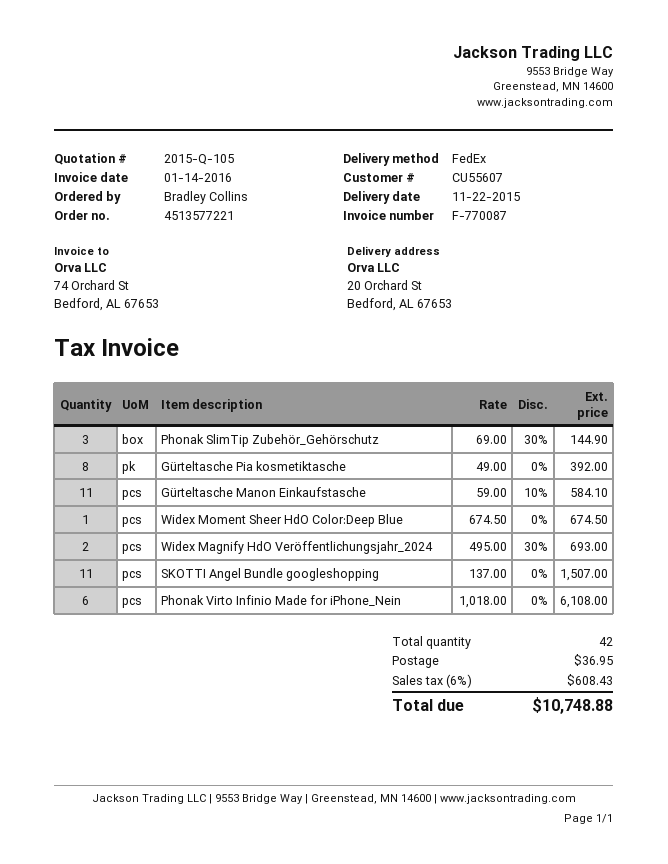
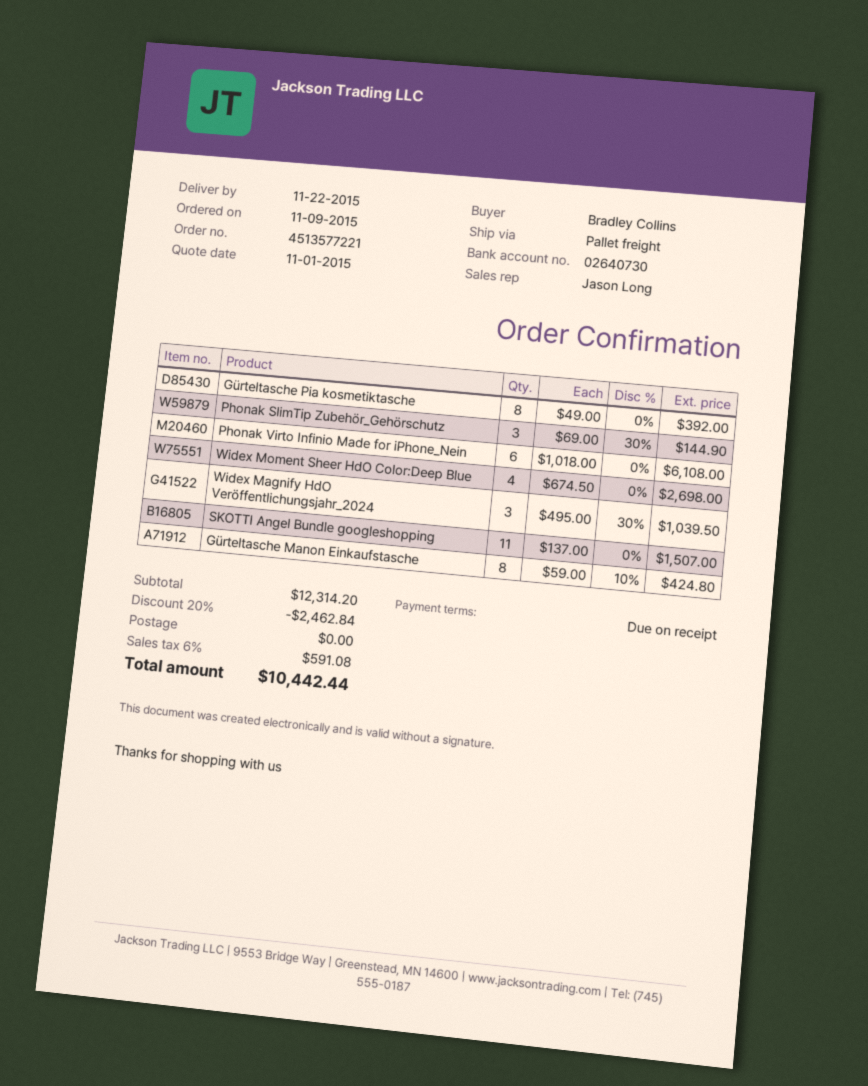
shipping method: FedEx -> pallet freight
Gürteltasche Manon Einkaufstasche: 11 x 59.00 - 10% = 584.10 -> 8 x 59.00 - 10% = 424.80
Widex Moment Sheer HdO Color:Deep Blue: 1 x 674.50 = 674.50 -> 4 x 674.50 = 2698.00
Widex Magnify HdO Veröffentlichungsjahr_2024: 2 x 495.00 - 30% = 693.00 -> 3 x 495.00 - 30% = 1039.50
discount: none -> 20% = 2462.84
shipping: 36.95 -> 0.00
tax: 6% = 608.43 -> 6% = 591.08
total: 10748.88 -> 10442.44

